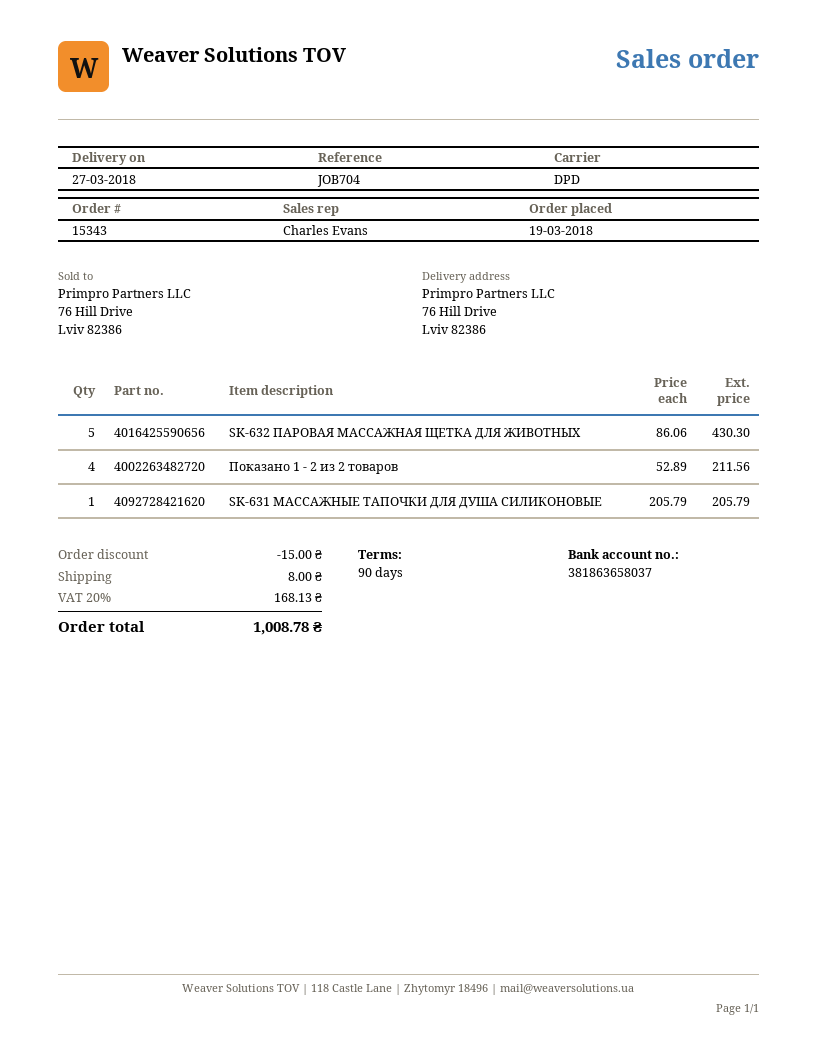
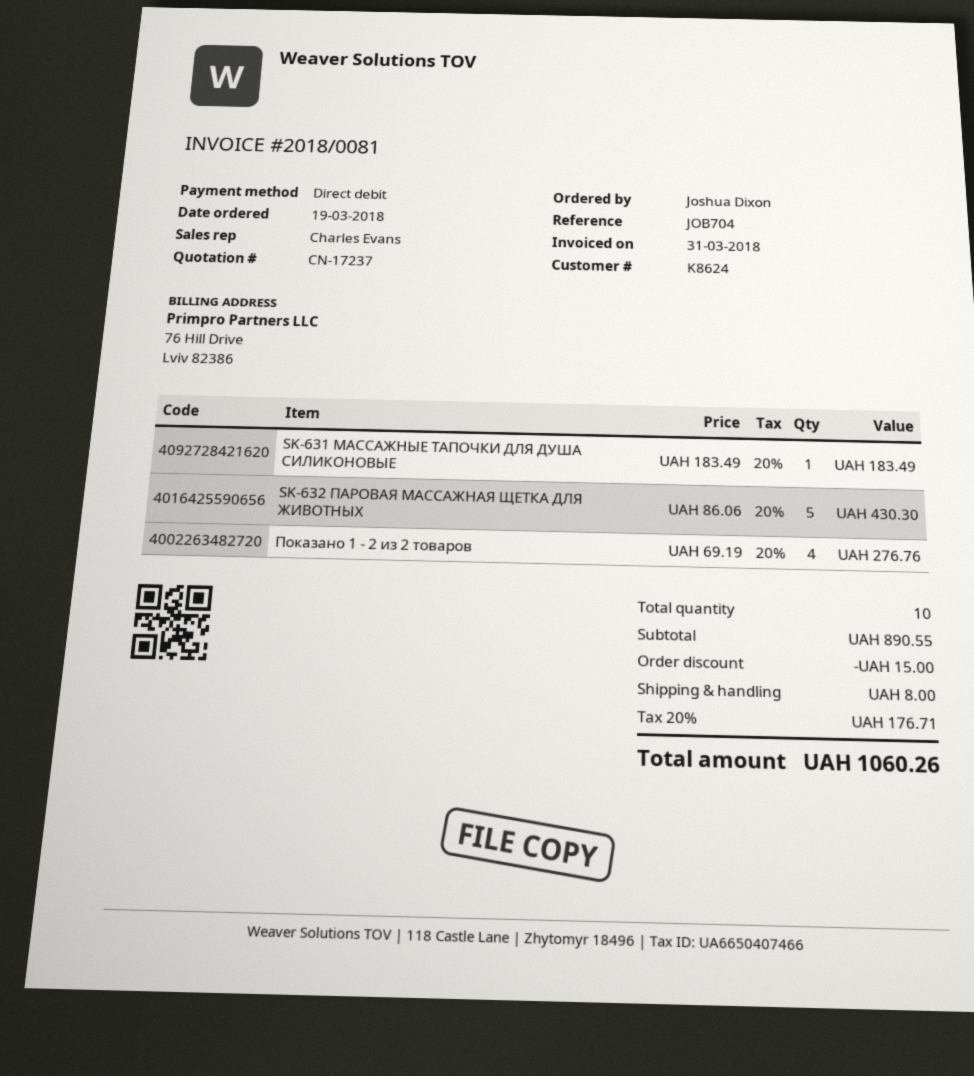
Показано 1 - 2 из 2 товаров: 4 x 52.89 = 211.56 -> 4 x 69.19 = 276.76
SK-631 МАССАЖНЫЕ ТАПОЧКИ ДЛЯ ДУША СИЛИКОНОВЫЕ: 1 x 205.79 = 205.79 -> 1 x 183.49 = 183.49
tax: 20% = 168.13 -> 20% = 176.71
total: 1008.78 -> 1060.26

